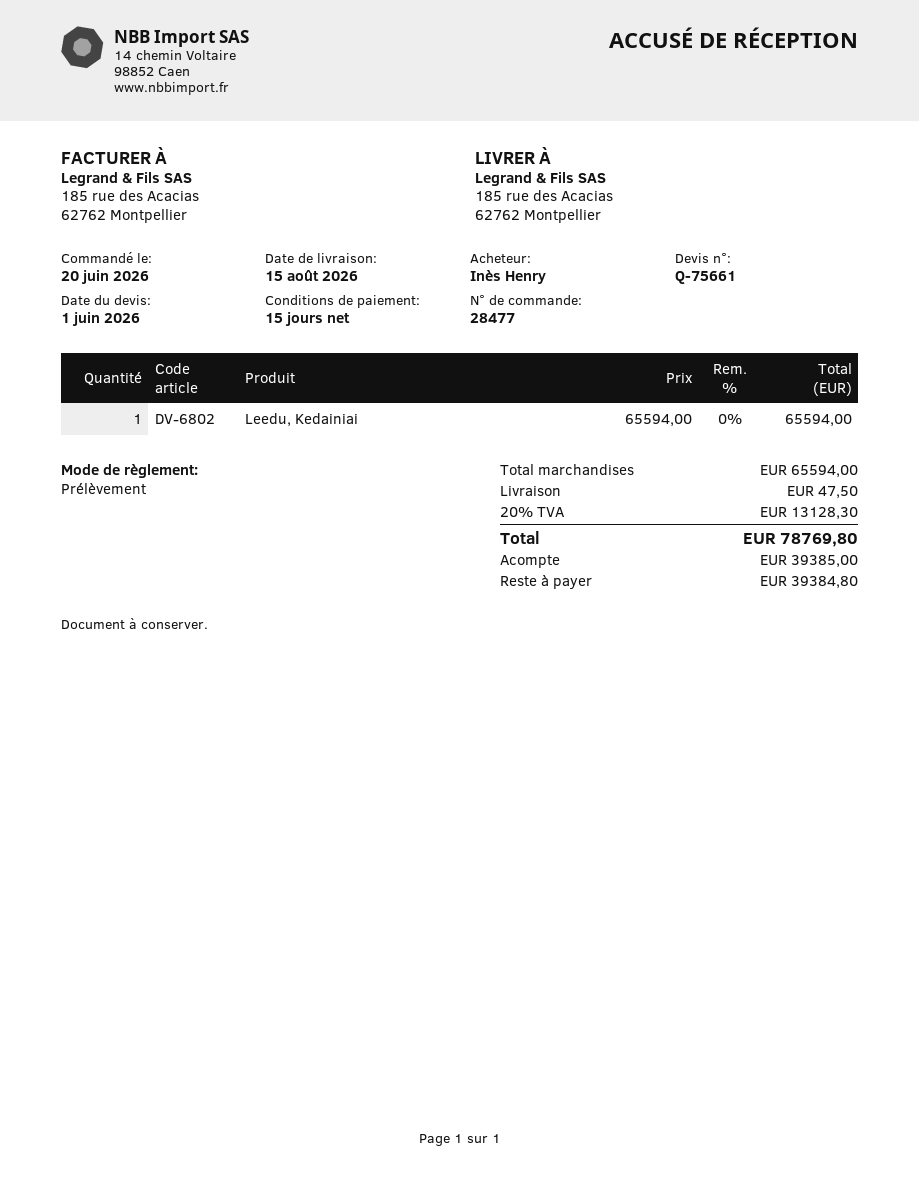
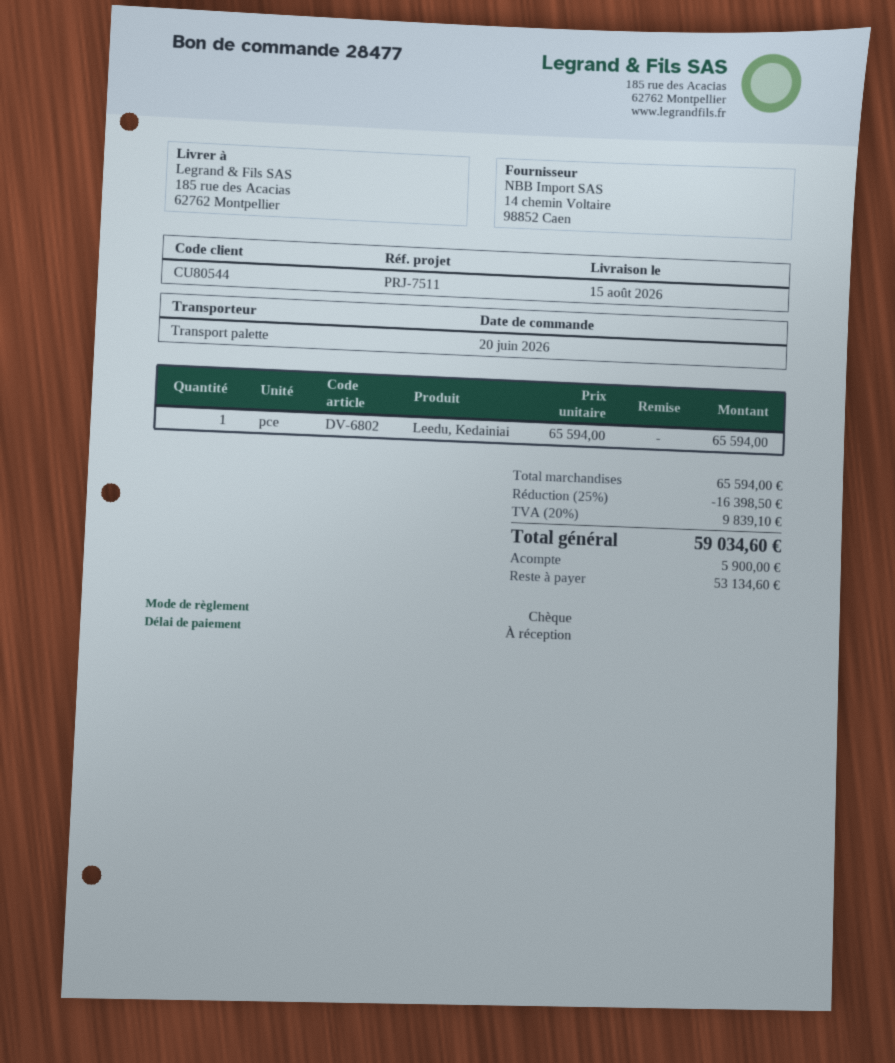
payment terms: 15 days -> on receipt
payment method: direct debit -> cheque
discount: none -> 25% = 16398.50
shipping: 47.50 -> none
tax: 20% = 13128.30 -> 20% = 9839.10
total: 78769.80 -> 59034.60
deposit: 39385.00 -> 5900.00
balance: 39384.80 -> 53134.60

